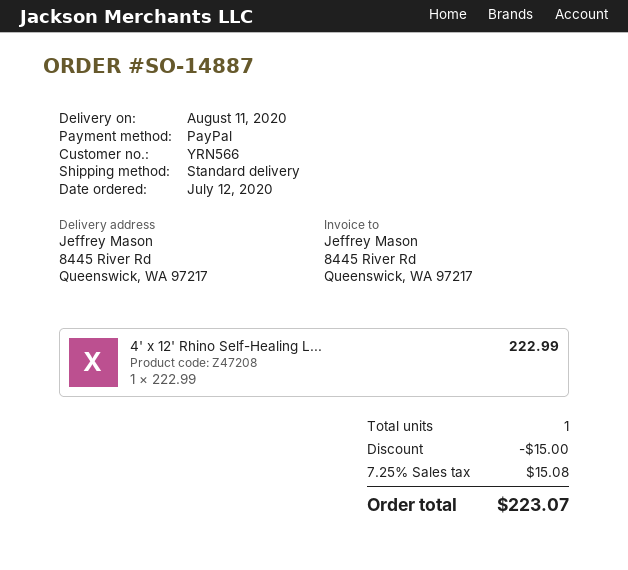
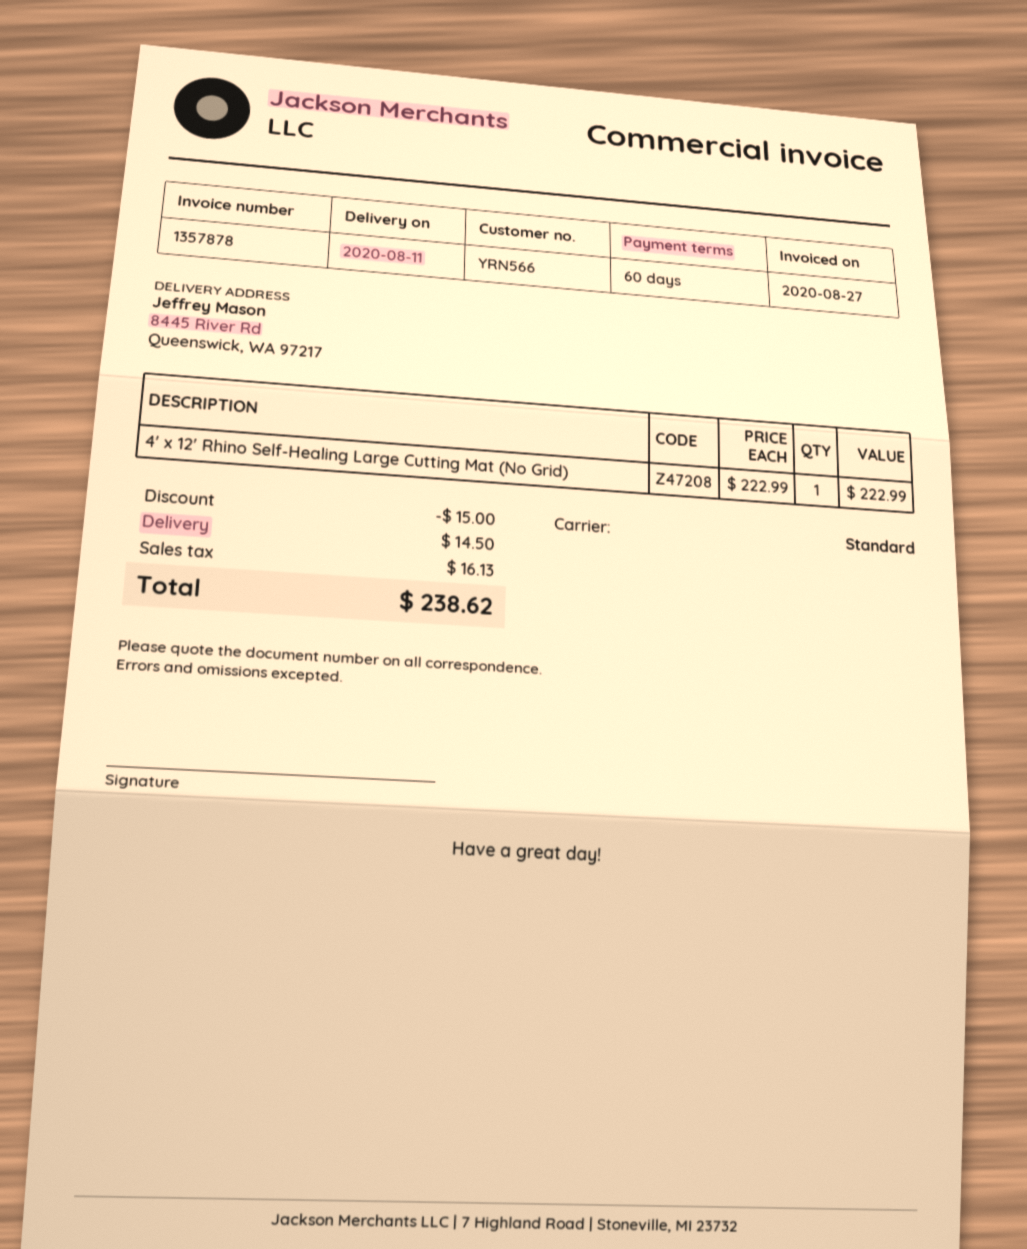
shipping: none -> 14.50
tax: 15.08 -> 16.13
total: 223.07 -> 238.62

